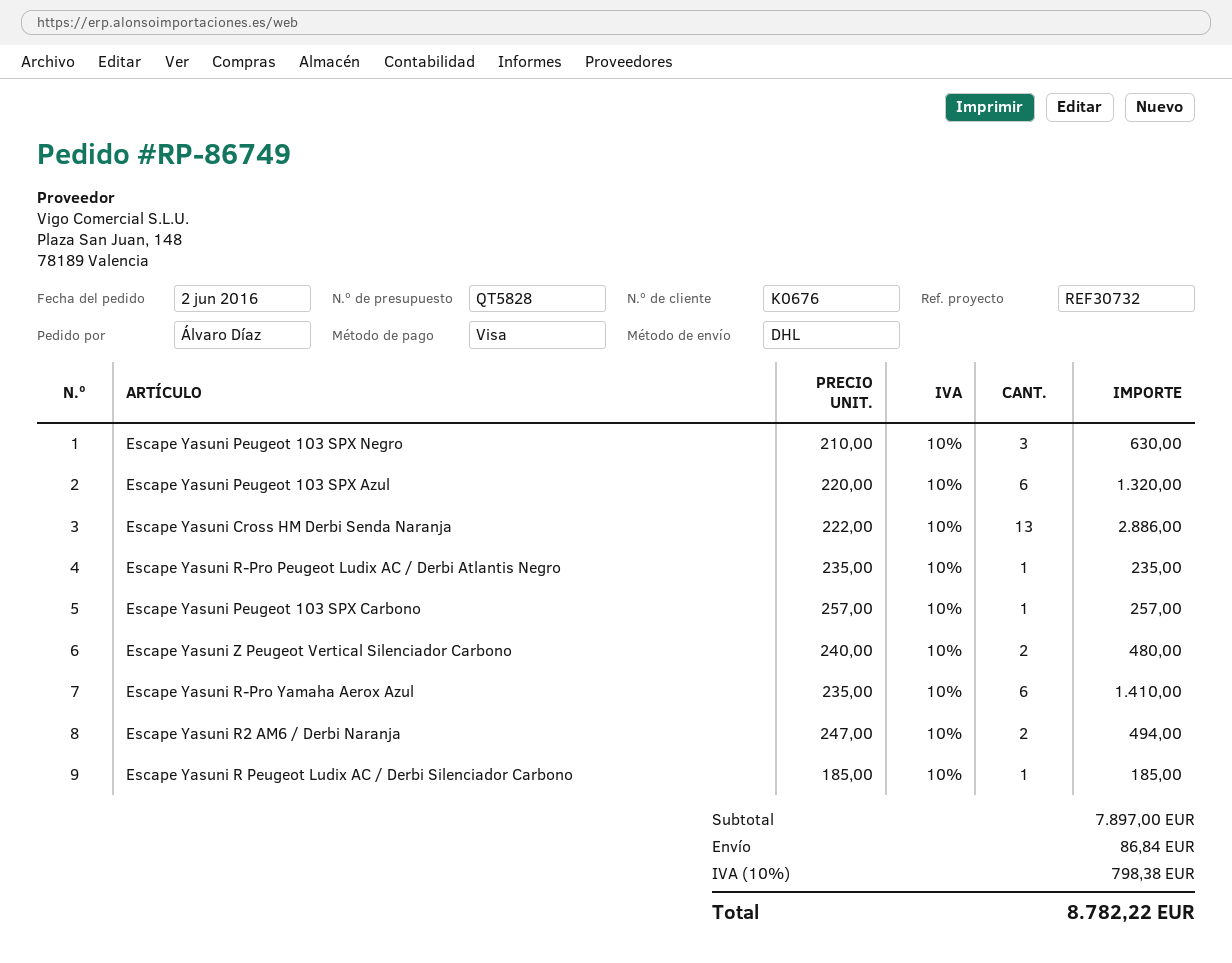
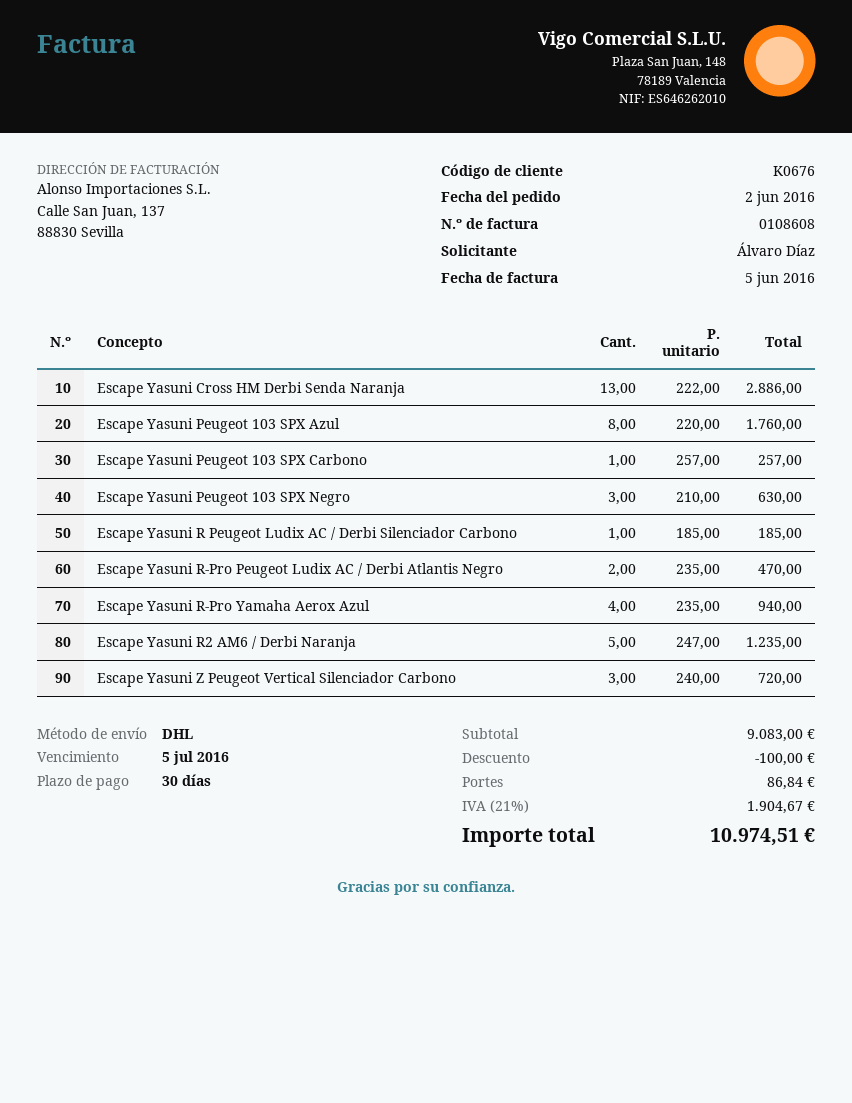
Escape Yasuni Peugeot 103 SPX Azul: 6 x 220.00 = 1320.00 -> 8 x 220.00 = 1760.00
Escape Yasuni R-Pro Peugeot Ludix AC / Derbi Atlantis Negro: 1 x 235.00 = 235.00 -> 2 x 235.00 = 470.00
Escape Yasuni Z Peugeot Vertical Silenciador Carbono: 2 x 240.00 = 480.00 -> 3 x 240.00 = 720.00
Escape Yasuni R-Pro Yamaha Aerox Azul: 6 x 235.00 = 1410.00 -> 4 x 235.00 = 940.00
Escape Yasuni R2 AM6 / Derbi Naranja: 2 x 247.00 = 494.00 -> 5 x 247.00 = 1235.00
subtotal: 7897.00 -> 9083.00
discount: none -> 100.00
tax: 10% = 798.38 -> 21% = 1904.67
total: 8782.22 -> 10974.51

